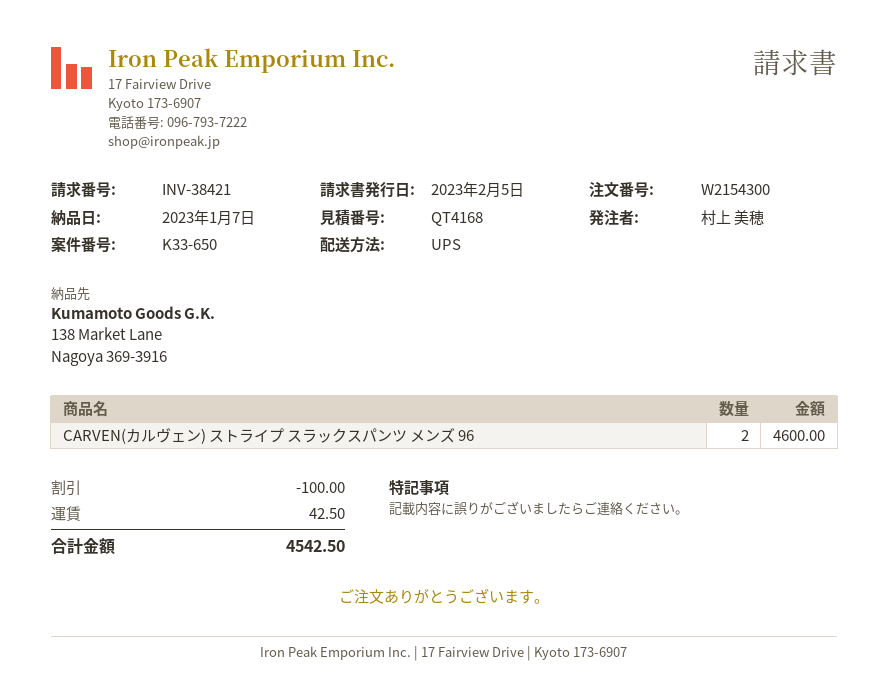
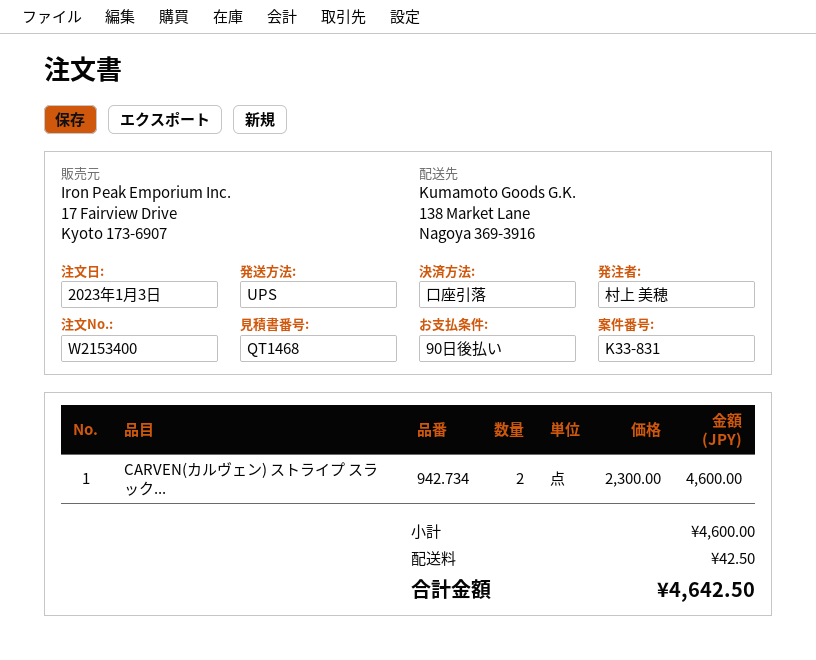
quote number: QT4168 -> QT1468
order number: W2154300 -> W2153400
reference: K33-650 -> K33-831
discount: 100.00 -> none
total: 4542.50 -> 4642.50

